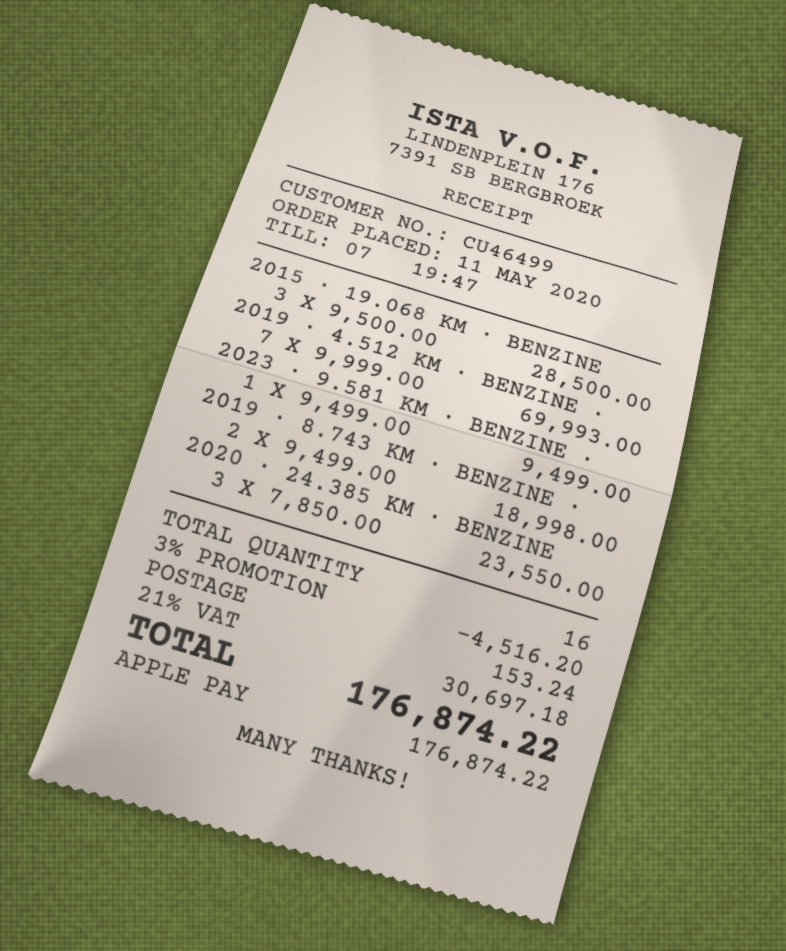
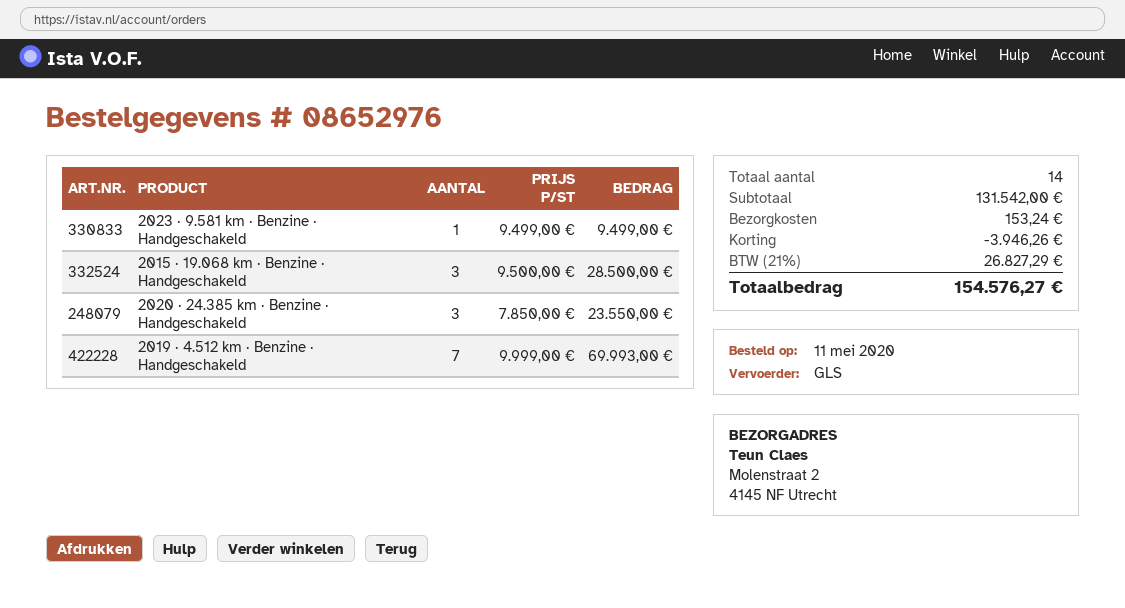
2019 · 8.743 KM · BENZINE ·: 2 x 9499.00 = 18998.00 -> none
total quantity: 16 -> 14
discount: 4516.20 -> 3946.26
tax: 21% = 30697.18 -> 21% = 26827.29
total: 176874.22 -> 154576.27

